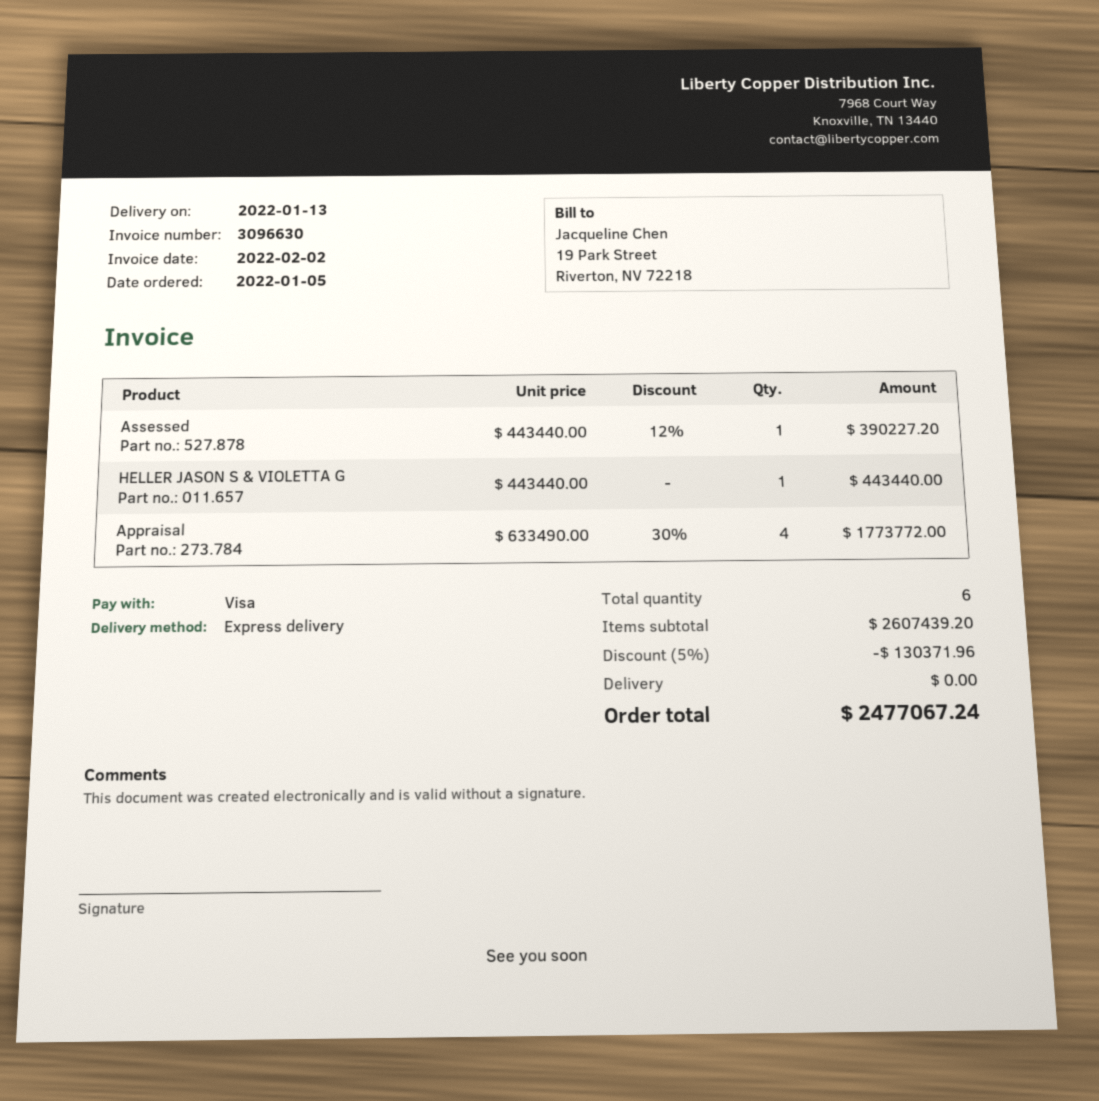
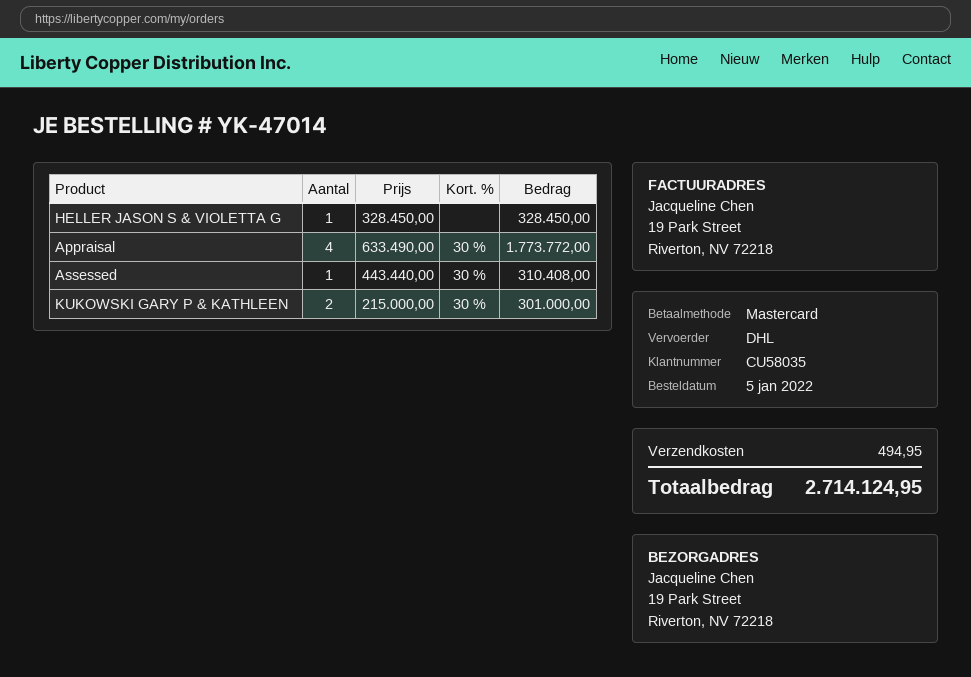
payment method: Visa -> Mastercard
shipping method: express -> DHL
Assessed: 1 x 443440.00 - 12% = 390227.20 -> 1 x 443440.00 - 30% = 310408.00
HELLER JASON S & VIOLETTA G: 1 x 443440.00 = 443440.00 -> 1 x 328450.00 = 328450.00
KUKOWSKI GARY P & KATHLEEN: none -> 2 x 215000.00 - 30% = 301000.00
discount: 5% = 130371.96 -> none
shipping: 0.00 -> 494.95
total: 2477067.24 -> 2714124.95

